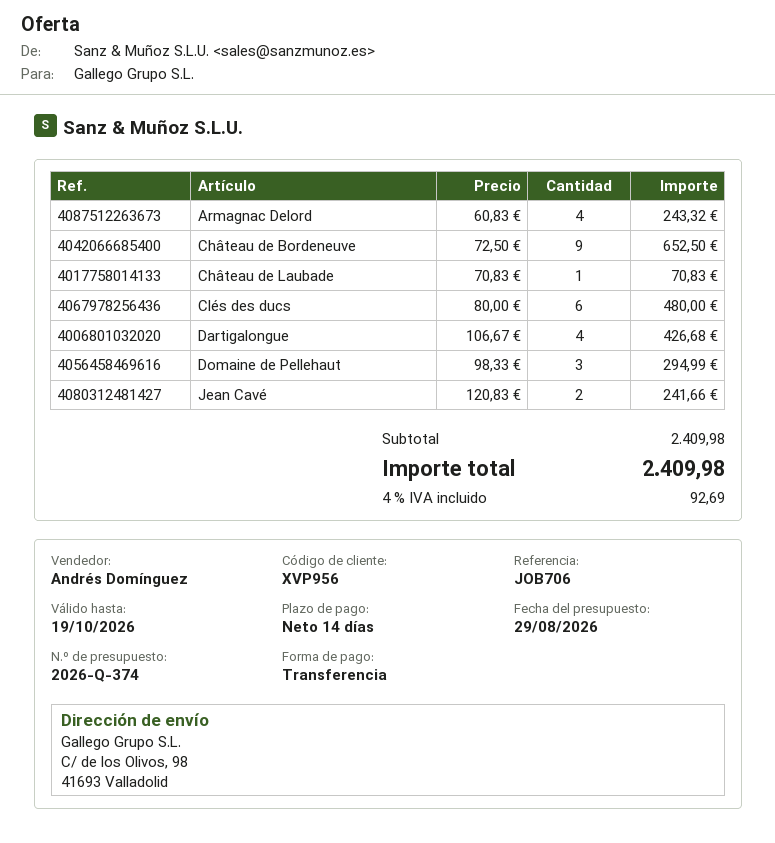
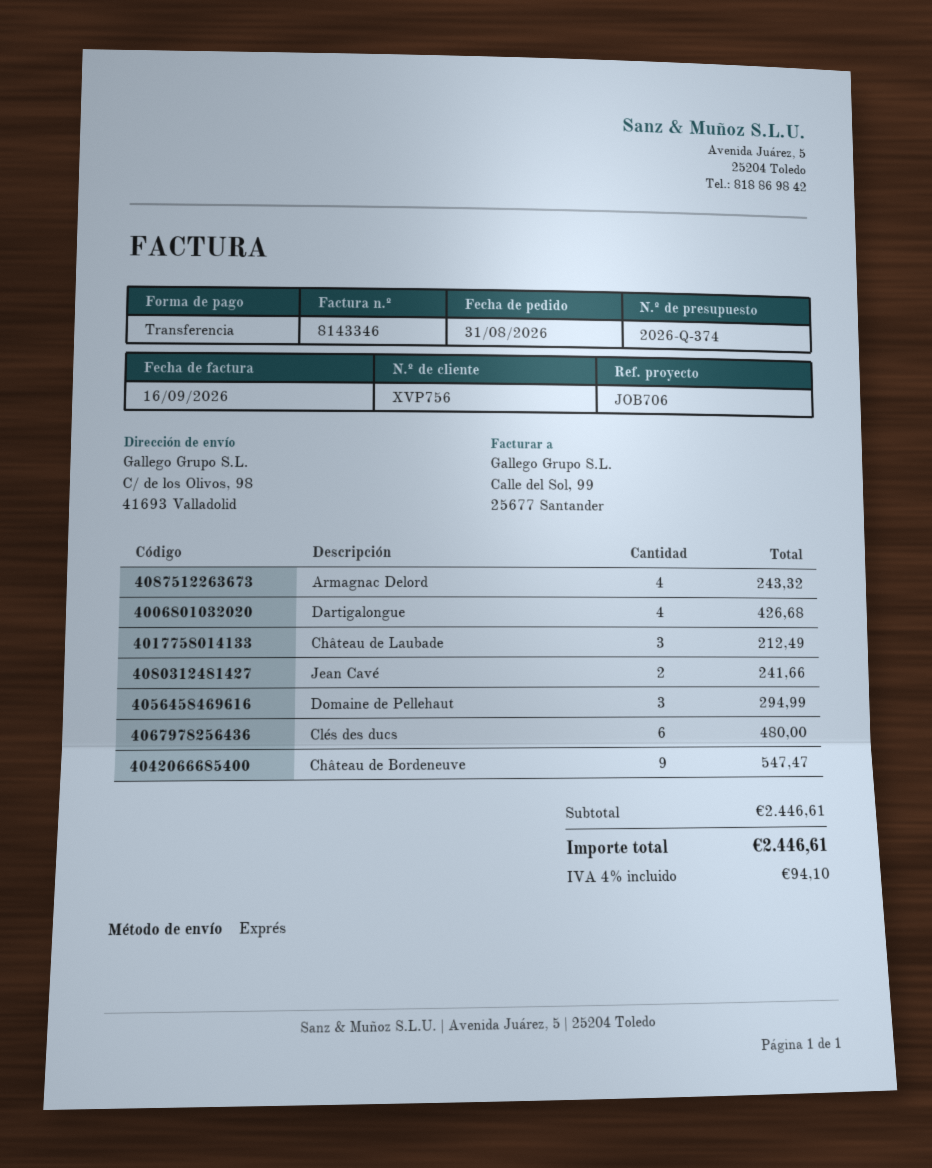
customer number: XVP956 -> XVP756
Château de Bordeneuve: 9 for 652.50 -> 9 for 547.47
Château de Laubade: 1 for 70.83 -> 3 for 212.49
subtotal: 2409.98 -> 2446.61
tax: 4% = 92.69 -> 4% = 94.10
total: 2409.98 -> 2446.61

